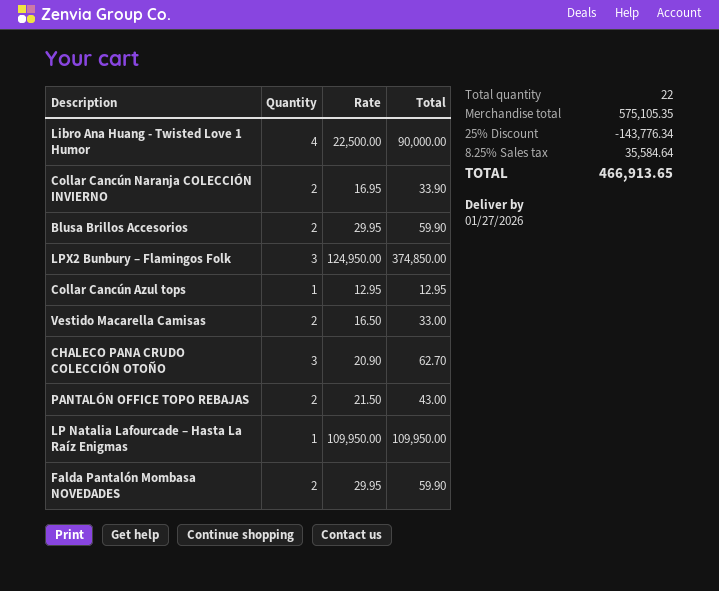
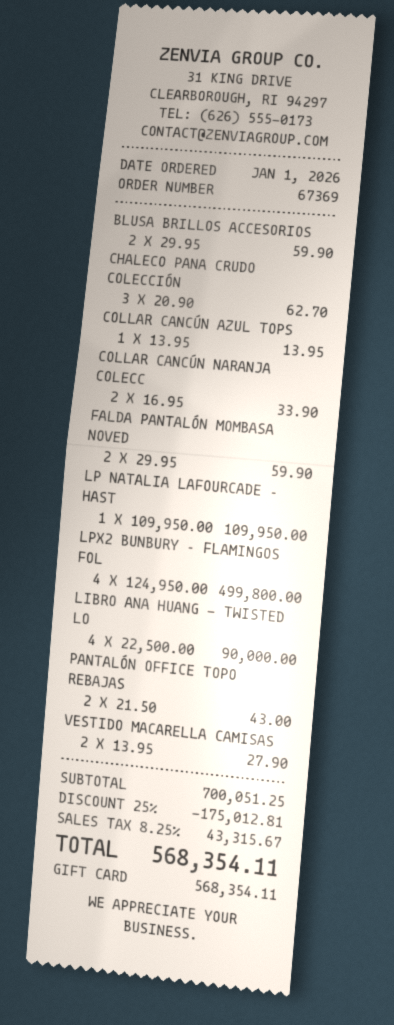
LPX2 Bunbury – Flamingos Folk: 3 x 124950.00 = 374850.00 -> 4 x 124950.00 = 499800.00
Collar Cancún Azul tops: 1 x 12.95 = 12.95 -> 1 x 13.95 = 13.95
Vestido Macarella Camisas: 2 x 16.50 = 33.00 -> 2 x 13.95 = 27.90
subtotal: 575105.35 -> 700051.25
discount: 25% = 143776.34 -> 25% = 175012.81
tax: 8.25% = 35584.64 -> 8.25% = 43315.67
total: 466913.65 -> 568354.11

